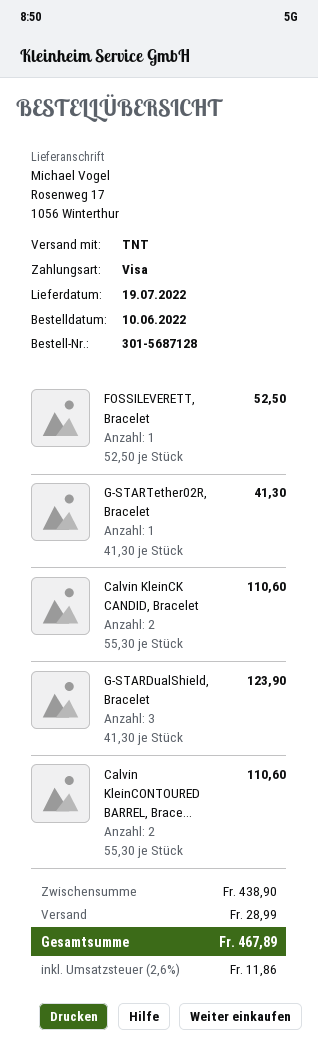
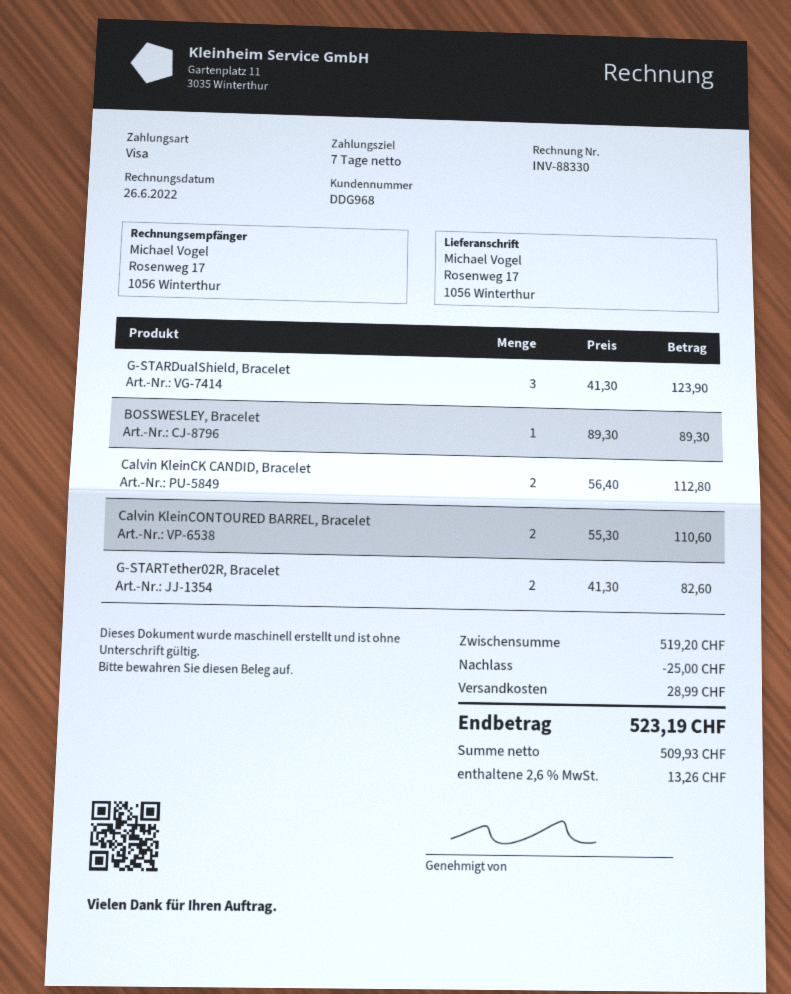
FOSSILEVERETT, Bracelet: 1 x 52.50 = 52.50 -> none
G-STARTether02R, Bracelet: 1 x 41.30 = 41.30 -> 2 x 41.30 = 82.60
Calvin KleinCK CANDID, Bracelet: 2 x 55.30 = 110.60 -> 2 x 56.40 = 112.80
BOSSWESLEY, Bracelet: none -> 1 x 89.30 = 89.30
subtotal: 438.90 -> 519.20
discount: none -> 25.00
tax: 2.6% = 11.86 -> 2.6% = 13.26
total: 467.89 -> 523.19

